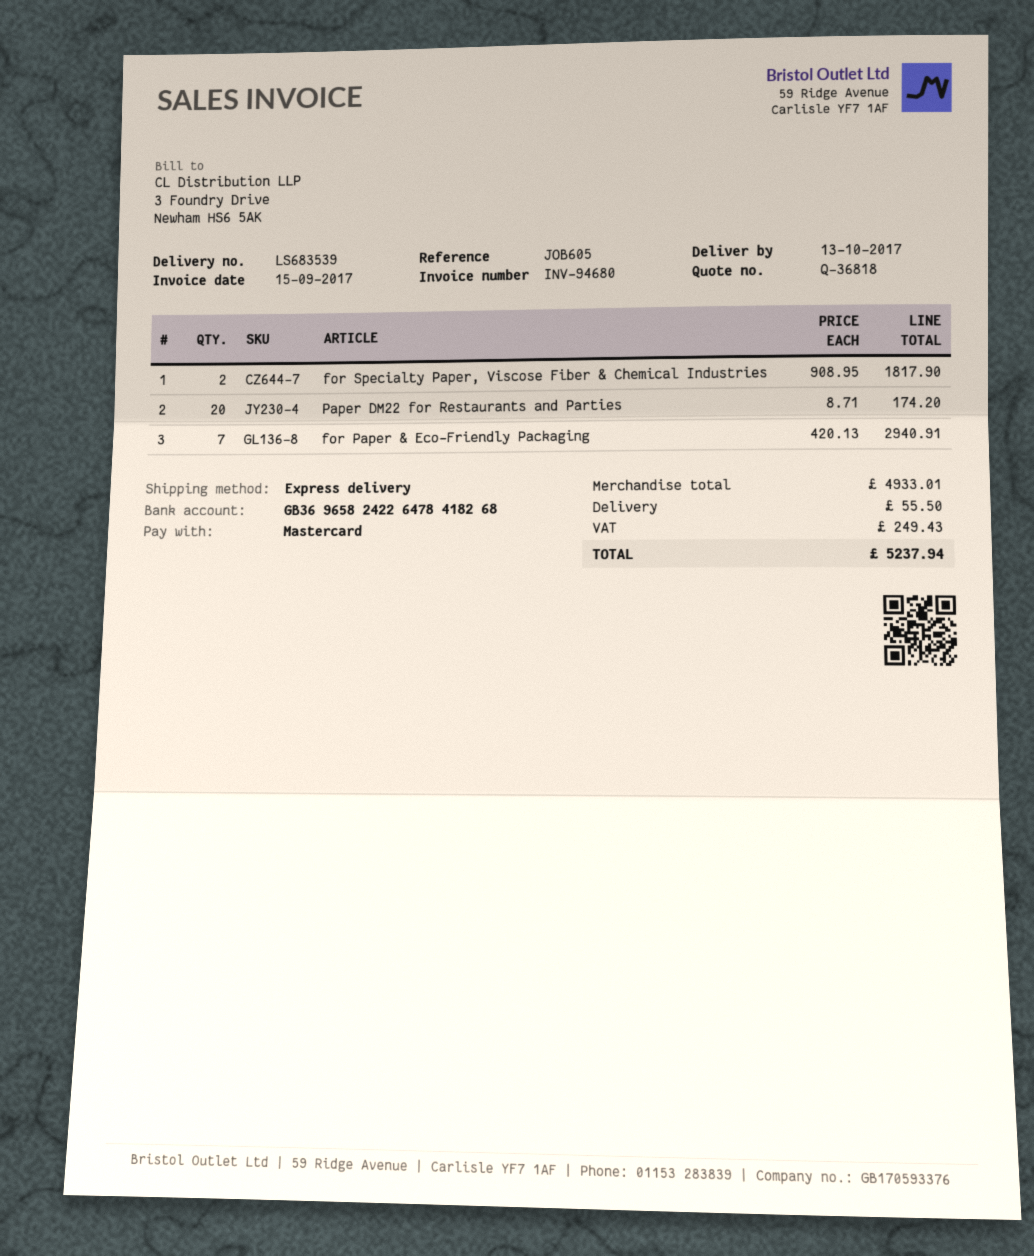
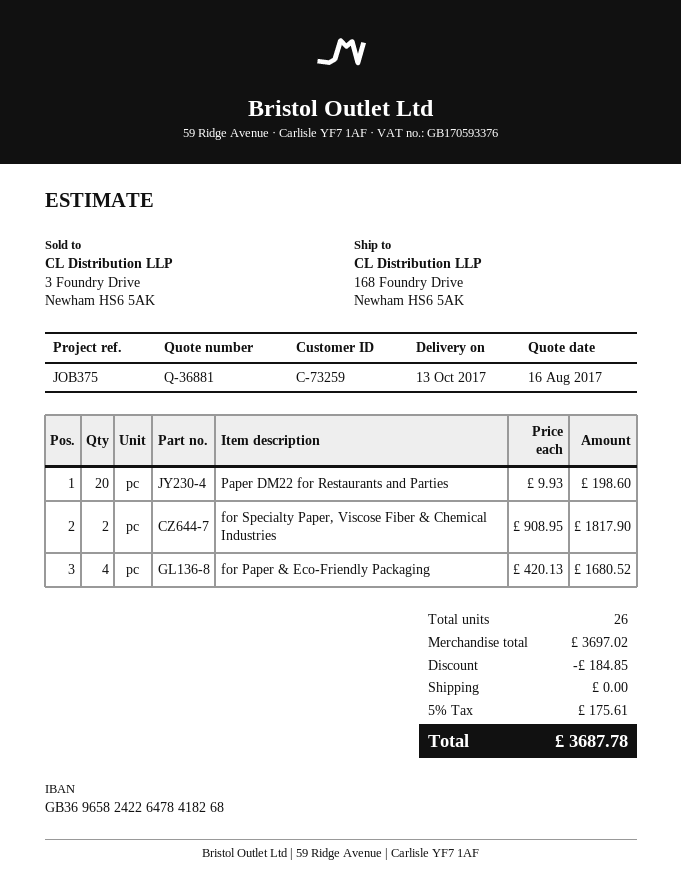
quote number: Q-36818 -> Q-36881
reference: JOB605 -> JOB375
Paper DM22 for Restaurants and Parties: 20 x 8.71 = 174.20 -> 20 x 9.93 = 198.60
for Paper & Eco-Friendly Packaging: 7 x 420.13 = 2940.91 -> 4 x 420.13 = 1680.52
subtotal: 4933.01 -> 3697.02
discount: none -> 184.85
shipping: 55.50 -> 0.00
tax: 249.43 -> 175.61
total: 5237.94 -> 3687.78

